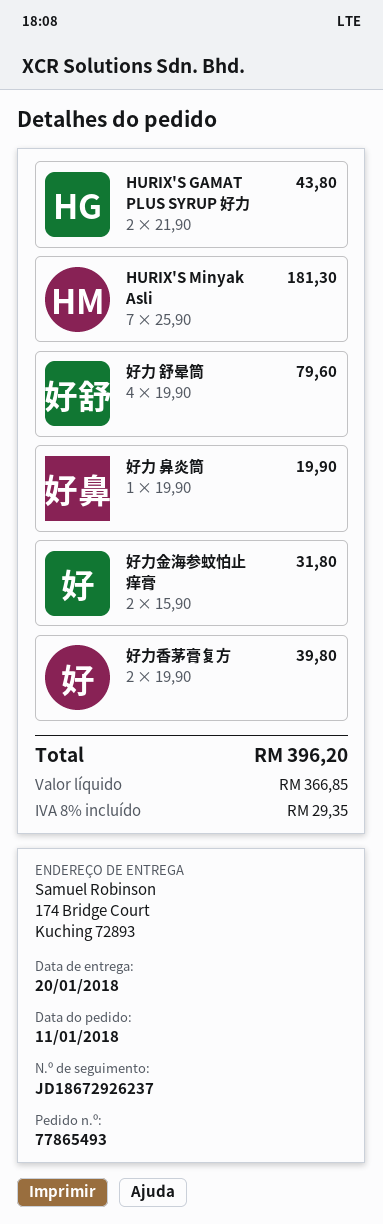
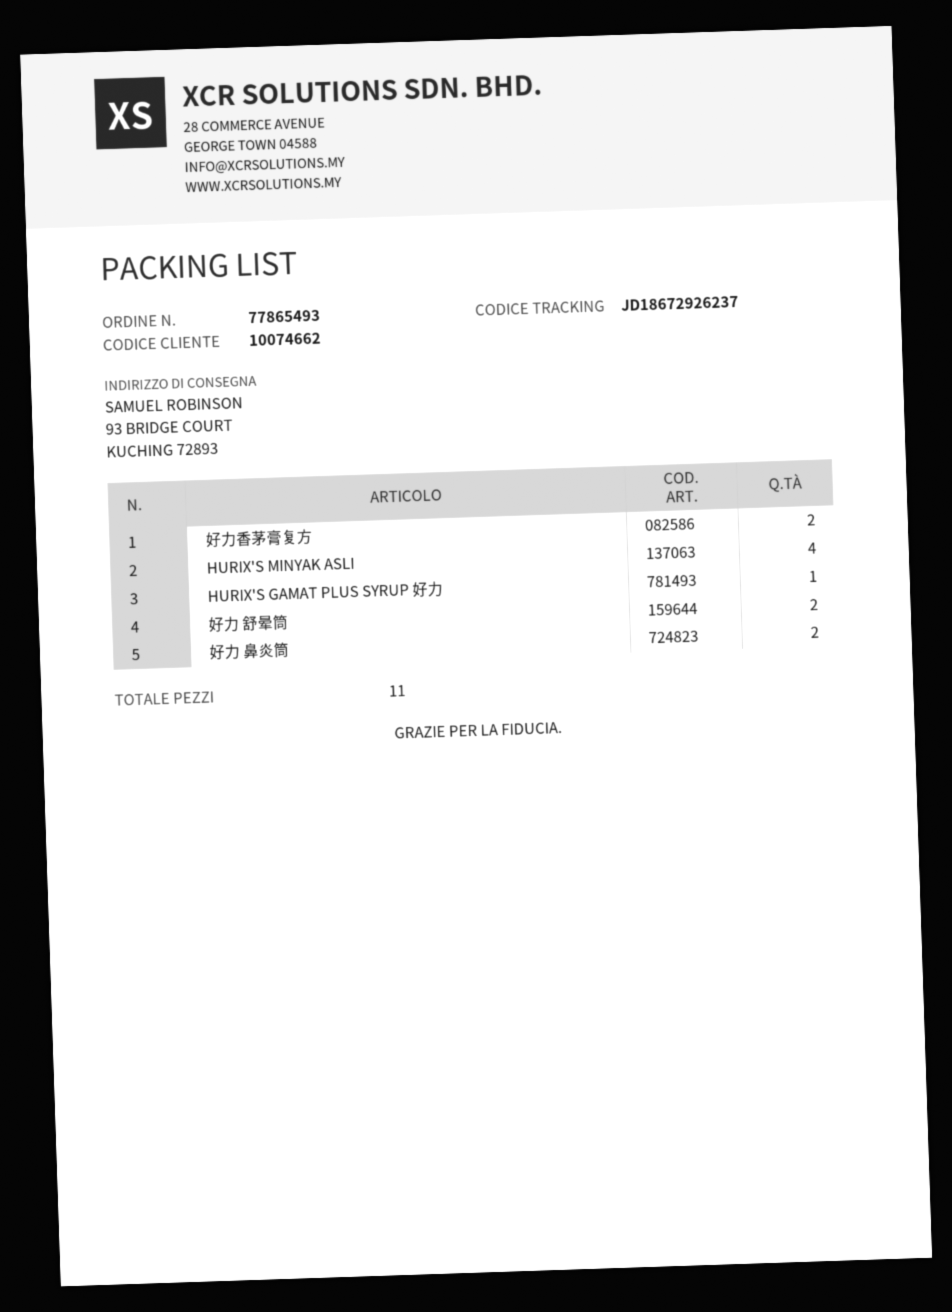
ship to: 174 Bridge Court, Kuching 72893 -> 93 BRIDGE COURT, KUCHING 72893
HURIX'S GAMAT PLUS SYRUP 好力: 2 -> 1
HURIX'S Minyak Asli: 7 -> 4
好力 舒晕筒: 4 -> 2
好力 鼻炎筒: 1 -> 2
好力金海参蚊怕止痒膏: 2 -> none

